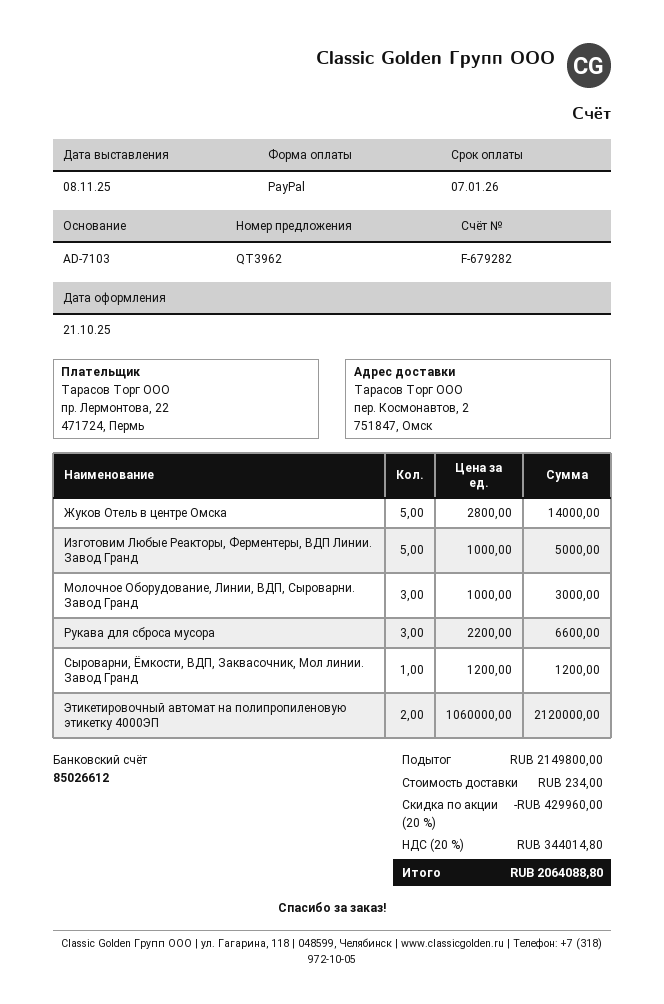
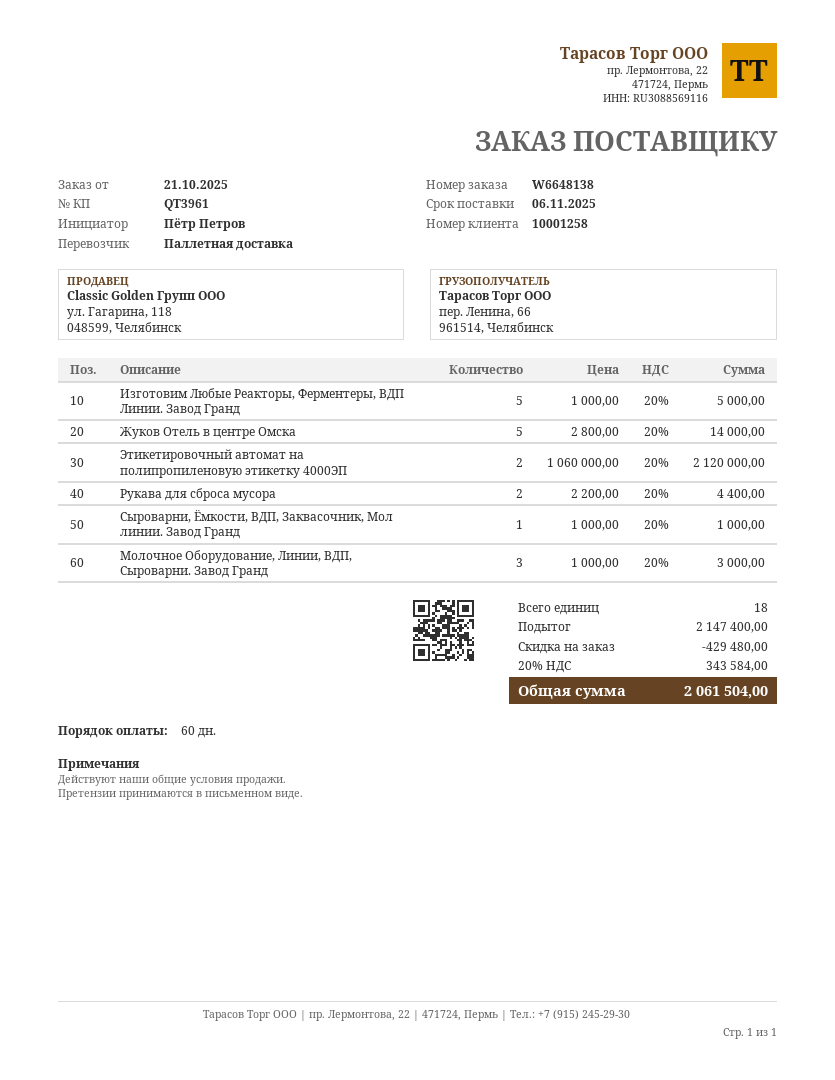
quote number: QT3962 -> QT3961
ship to: пер. Космонавтов, 2, 751847, Омск -> пер. Ленина, 66, 961514, Челябинск
Рукава для сброса мусора: 3 x 2200.00 = 6600.00 -> 2 x 2200.00 = 4400.00
Сыроварни, Ёмкости, ВДП, Заквасочник, Мол линии. Завод Гранд: 1 x 1200.00 = 1200.00 -> 1 x 1000.00 = 1000.00
subtotal: 2149800.00 -> 2147400.00
discount: 429960.00 -> 429480.00
shipping: 234.00 -> none
tax: 20% = 344014.80 -> 20% = 343584.00
total: 2064088.80 -> 2061504.00

